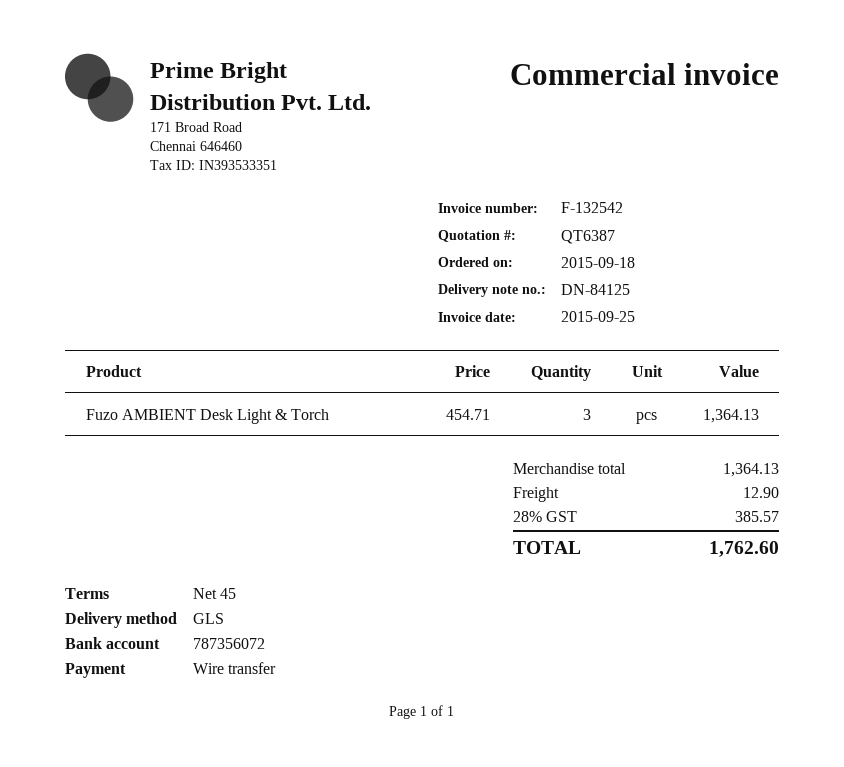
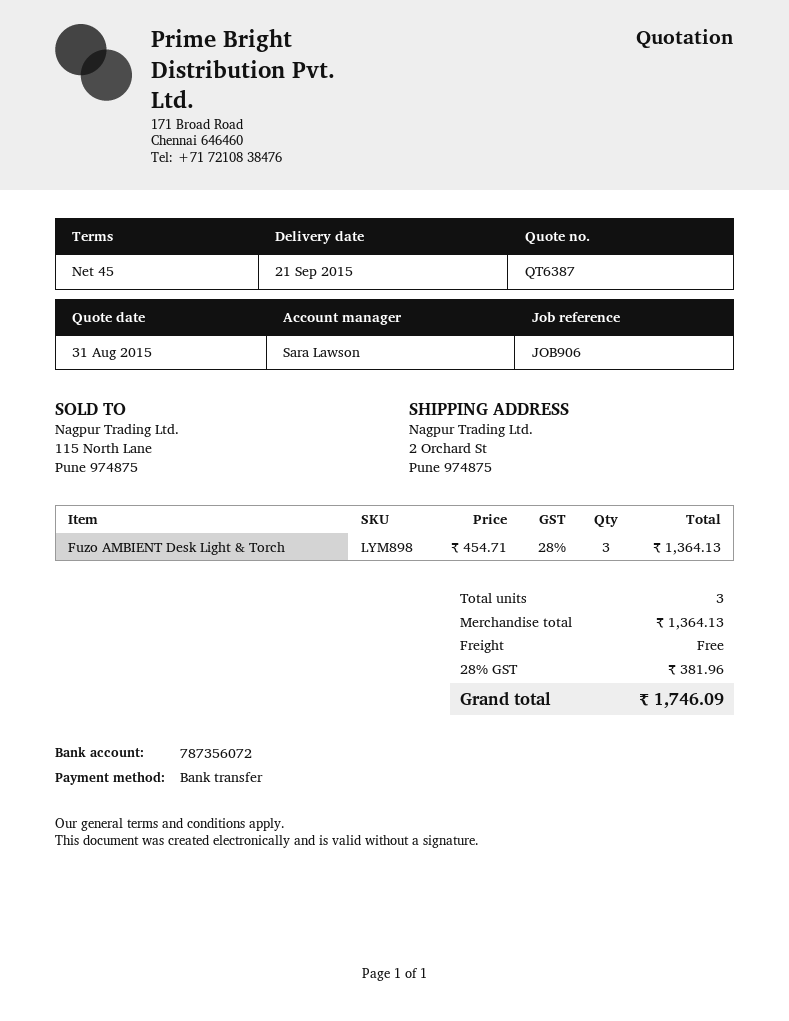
shipping: 12.90 -> 0.00
tax: 28% = 385.57 -> 28% = 381.96
total: 1762.60 -> 1746.09

